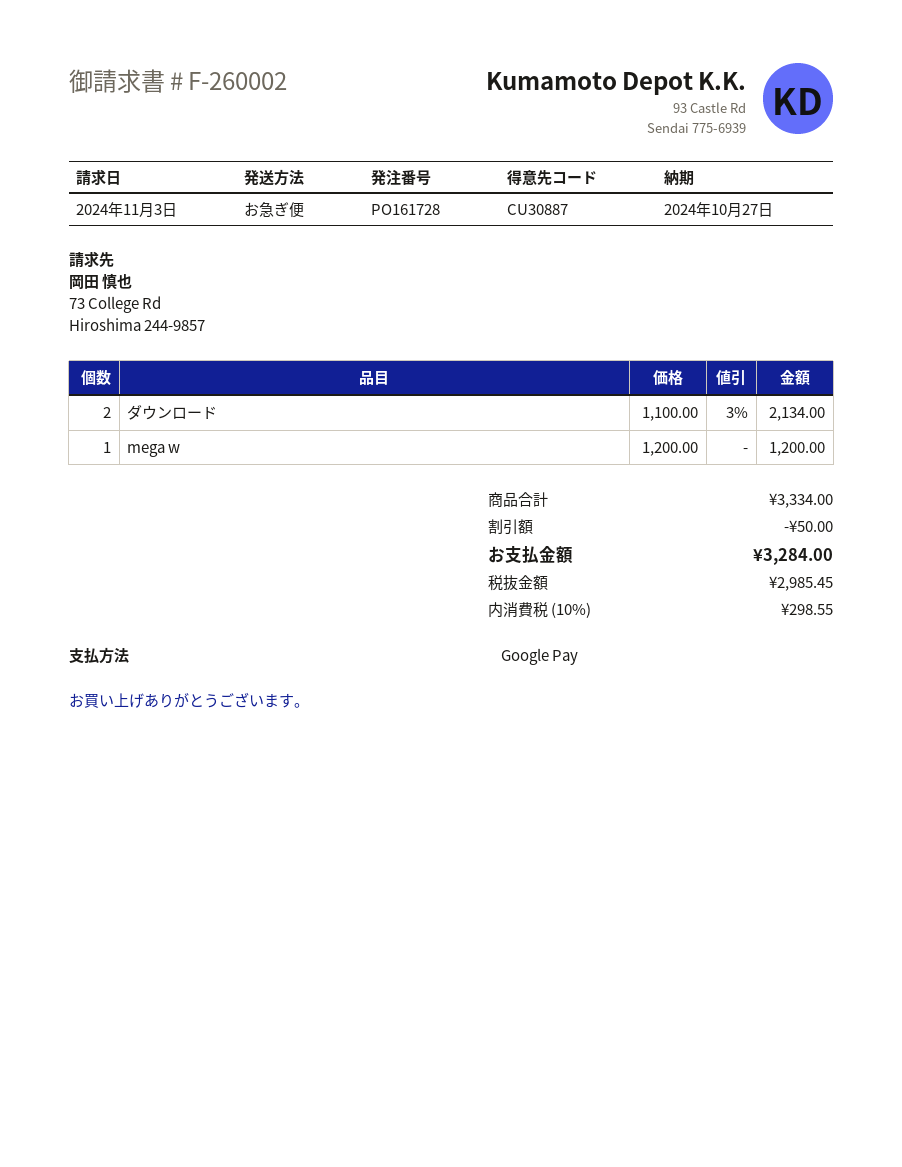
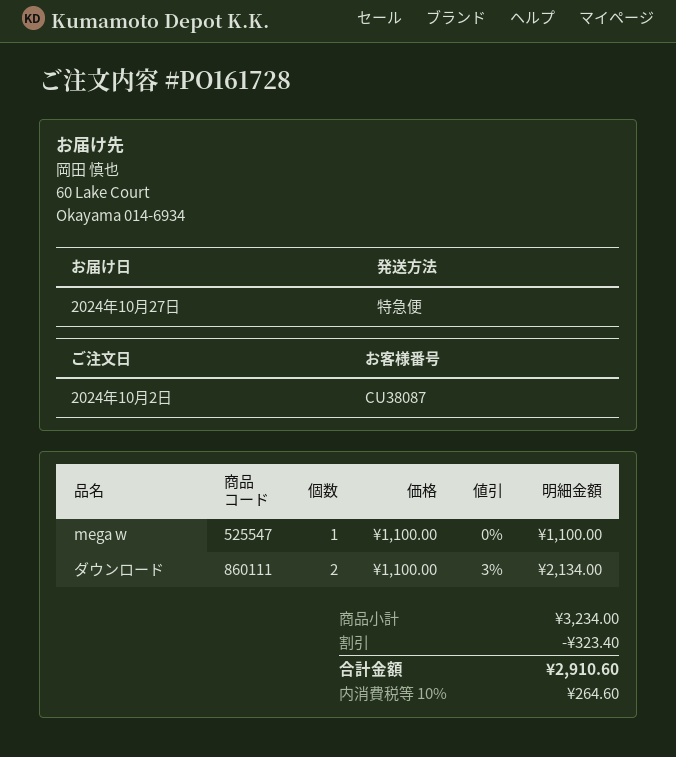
customer number: CU30887 -> CU38087
mega w: 1 x 1200.00 = 1200.00 -> 1 x 1100.00 = 1100.00
subtotal: 3334.00 -> 3234.00
discount: 50.00 -> 323.40
tax: 10% = 298.55 -> 10% = 264.60
total: 3284.00 -> 2910.60

